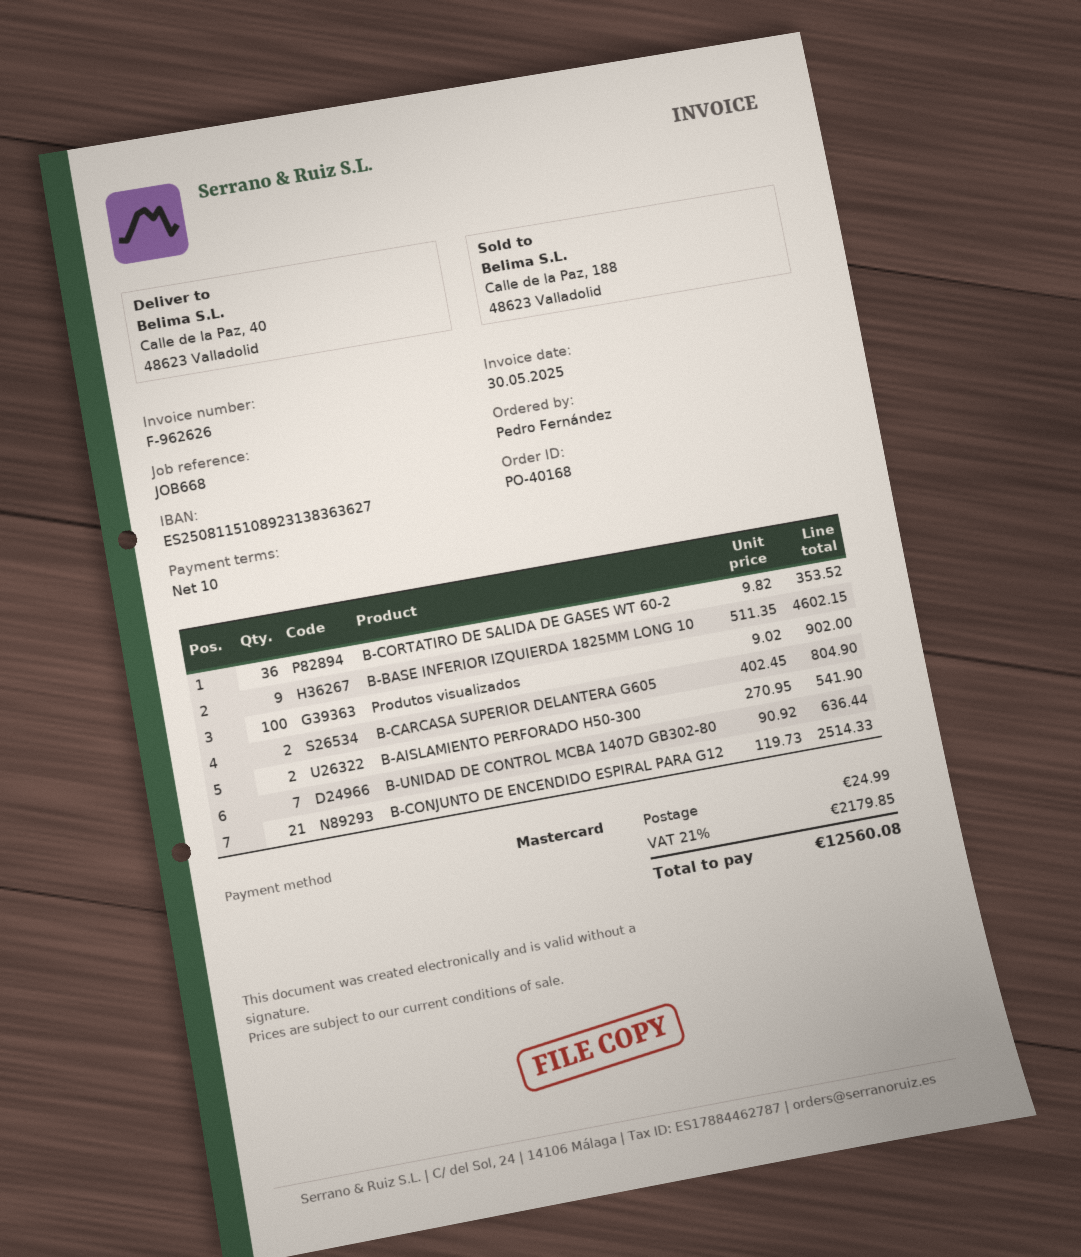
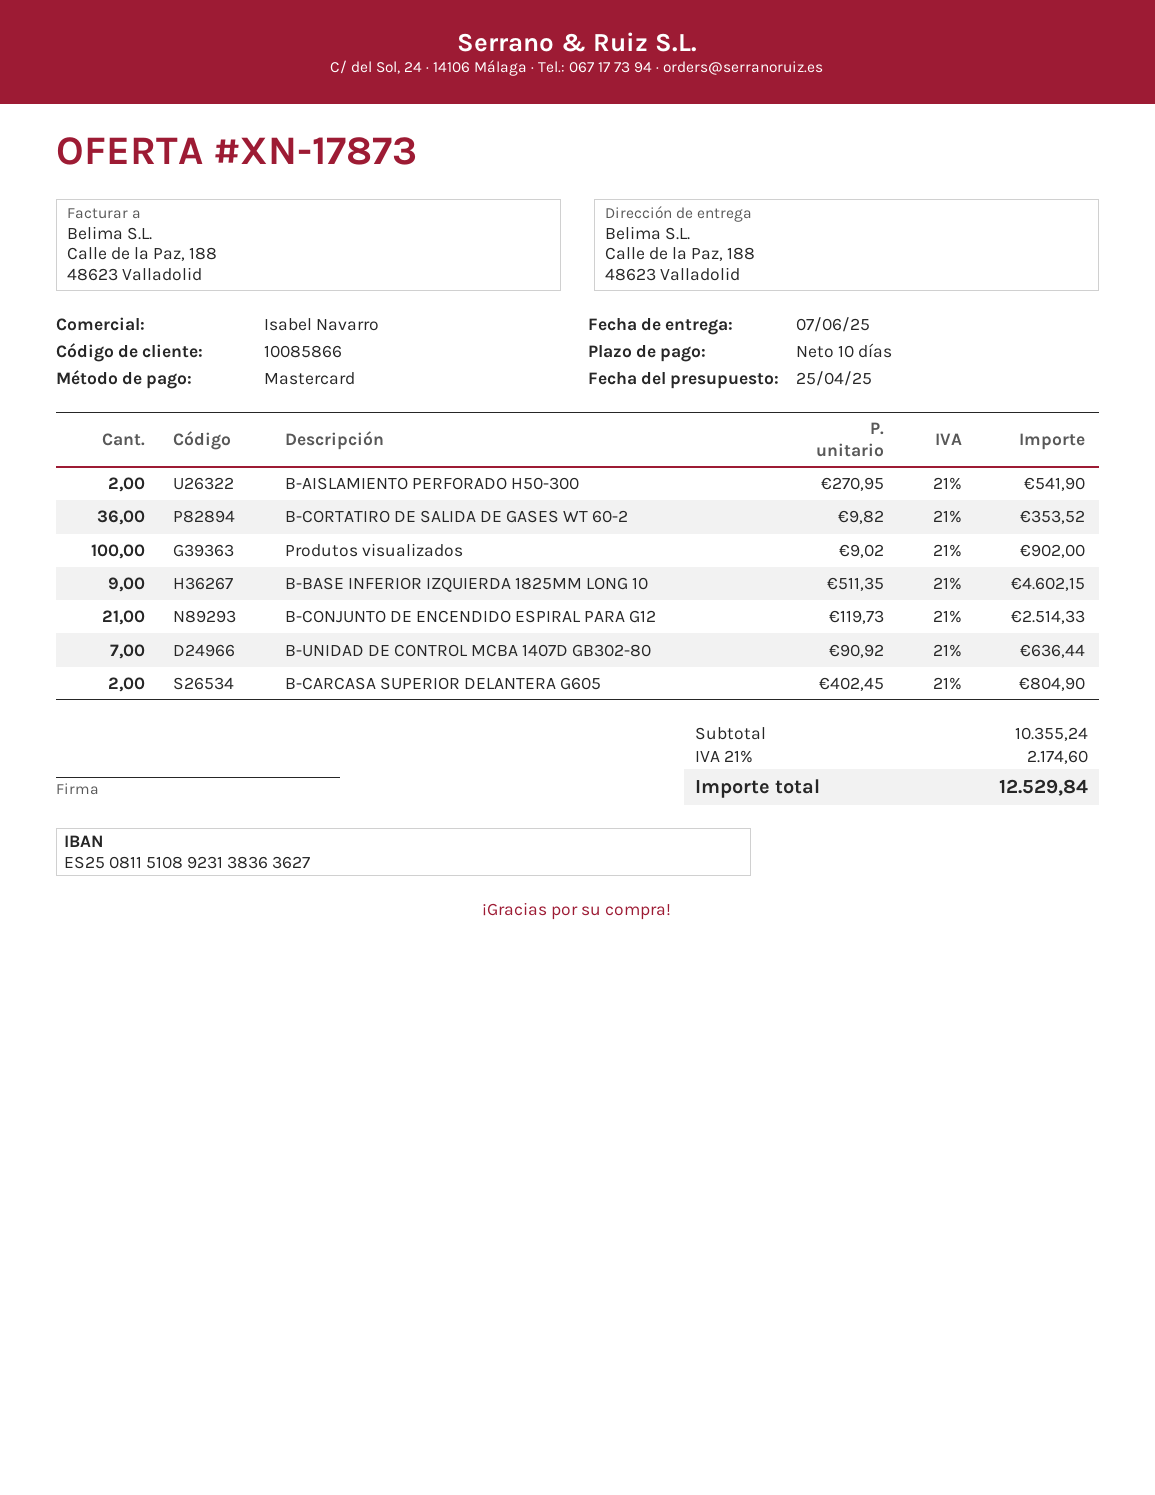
ship to: Calle de la Paz, 40, 48623 Valladolid -> Calle de la Paz, 188, 48623 Valladolid
shipping: 24.99 -> none
tax: 21% = 2179.85 -> 21% = 2174.60
total: 12560.08 -> 12529.84

